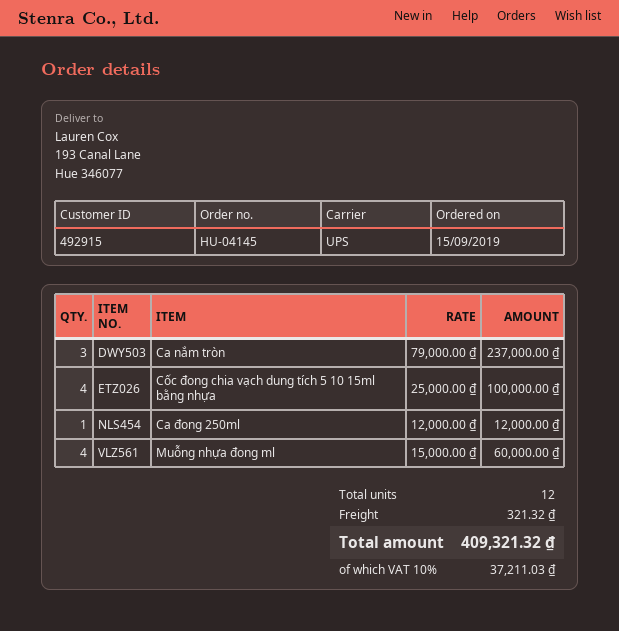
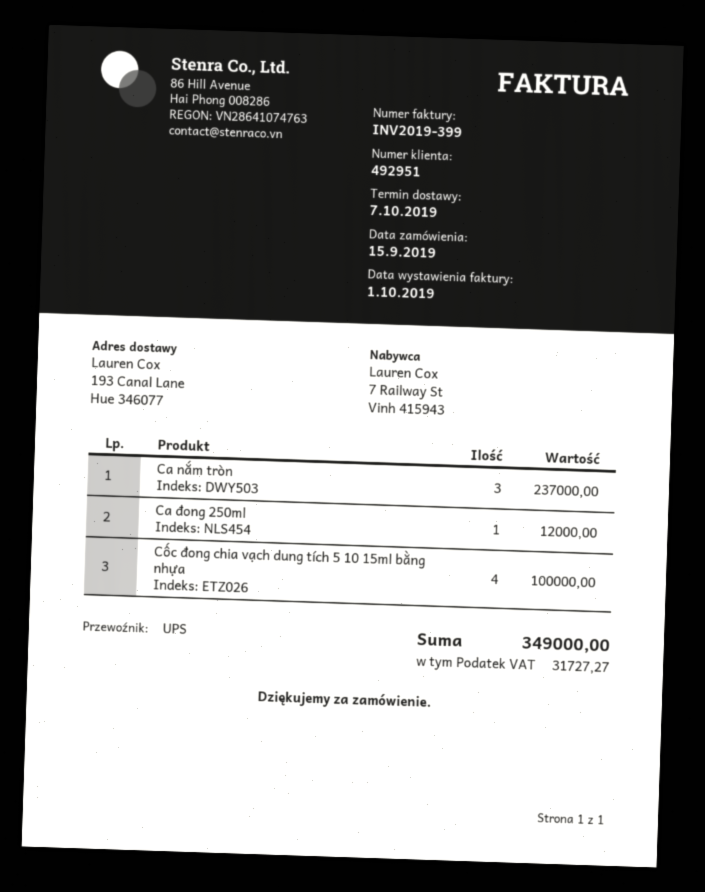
customer number: 492915 -> 492951
Muỗng nhựa đong ml: 4 for 60000.00 -> none
shipping: 321.32 -> none
tax: 37211.03 -> 31727.27
total: 409321.32 -> 349000.00

